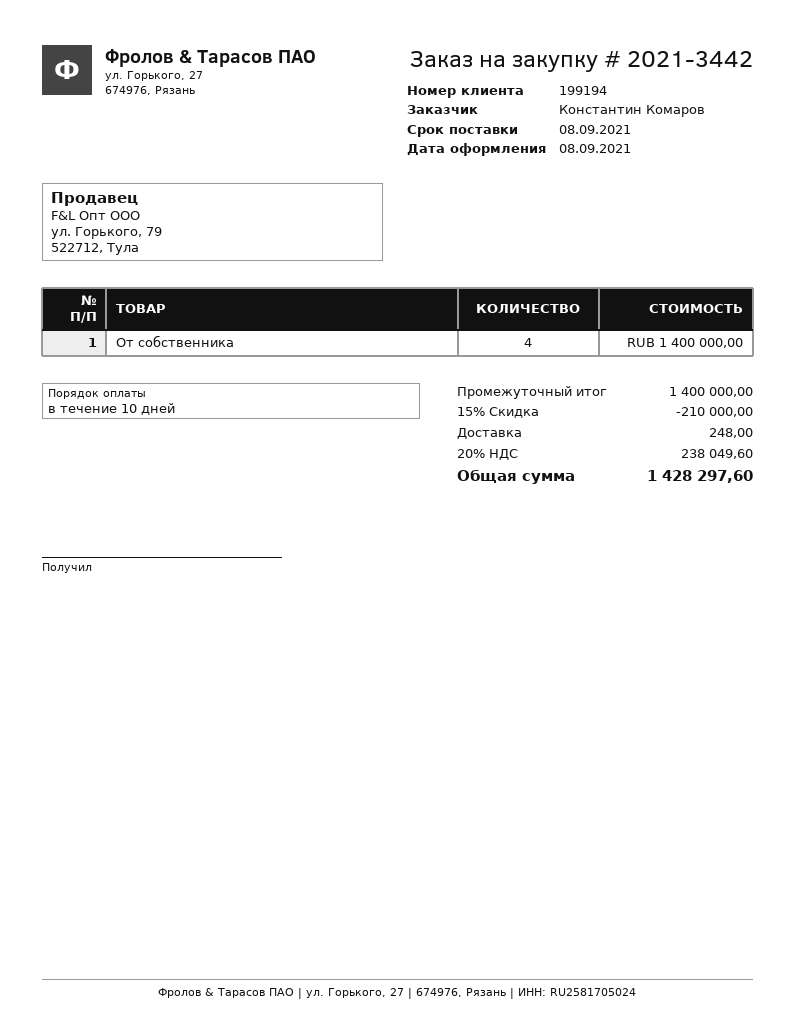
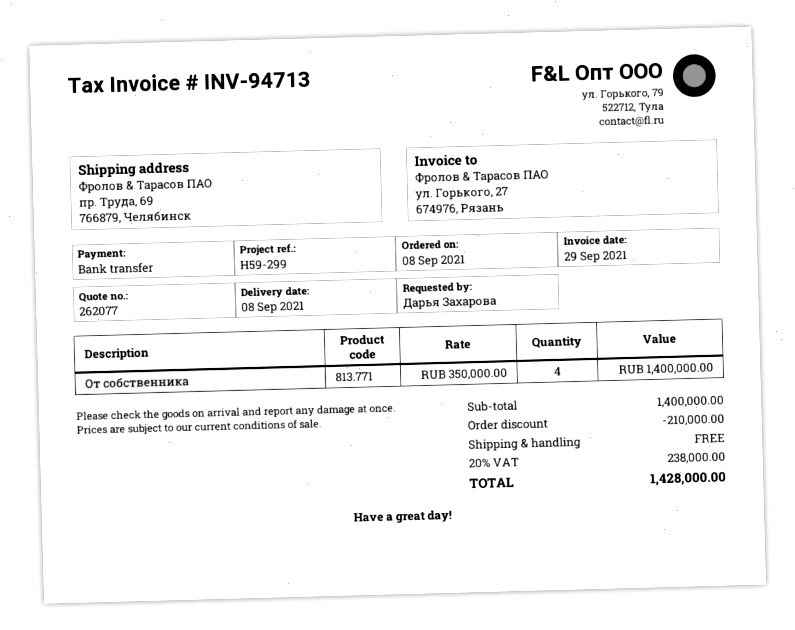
ordered by: Константин Комаров -> Дарья Захарова
shipping: 248.00 -> 0.00
tax: 20% = 238049.60 -> 20% = 238000.00
total: 1428297.60 -> 1428000.00

